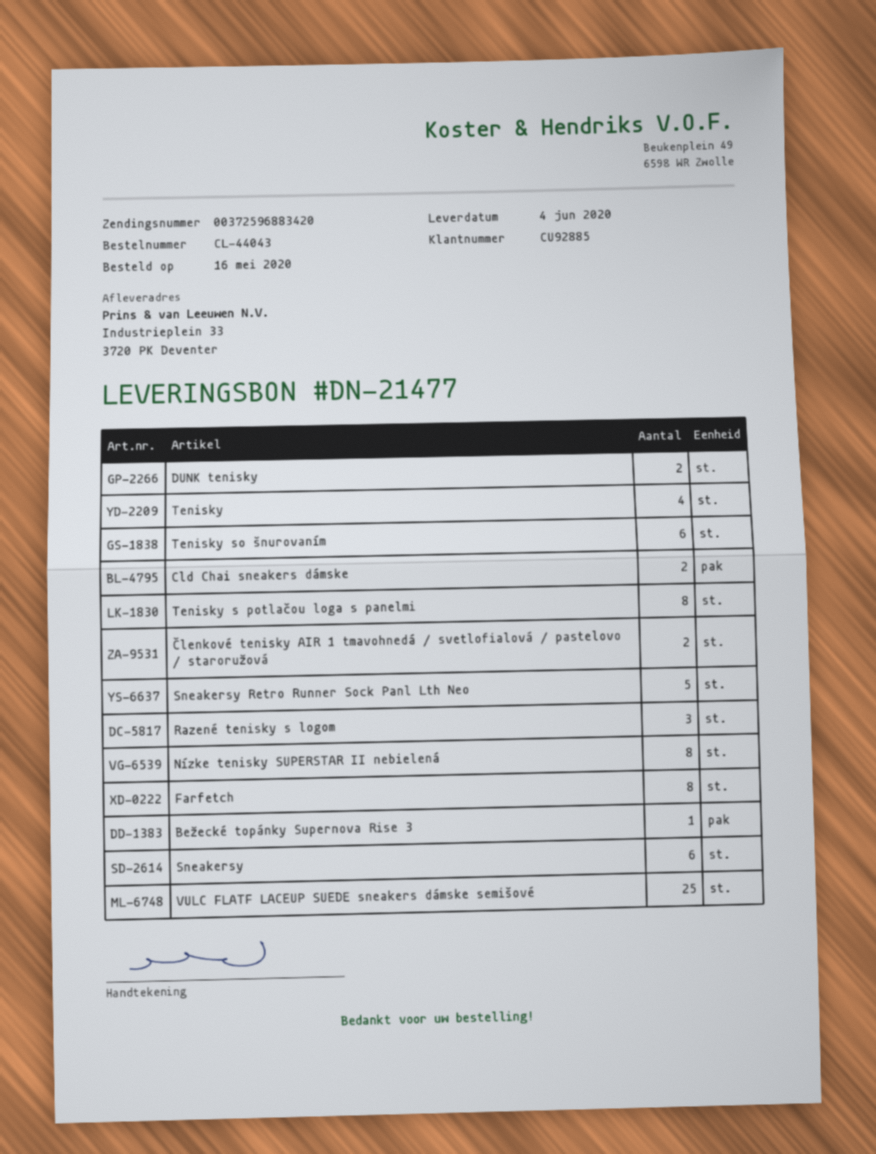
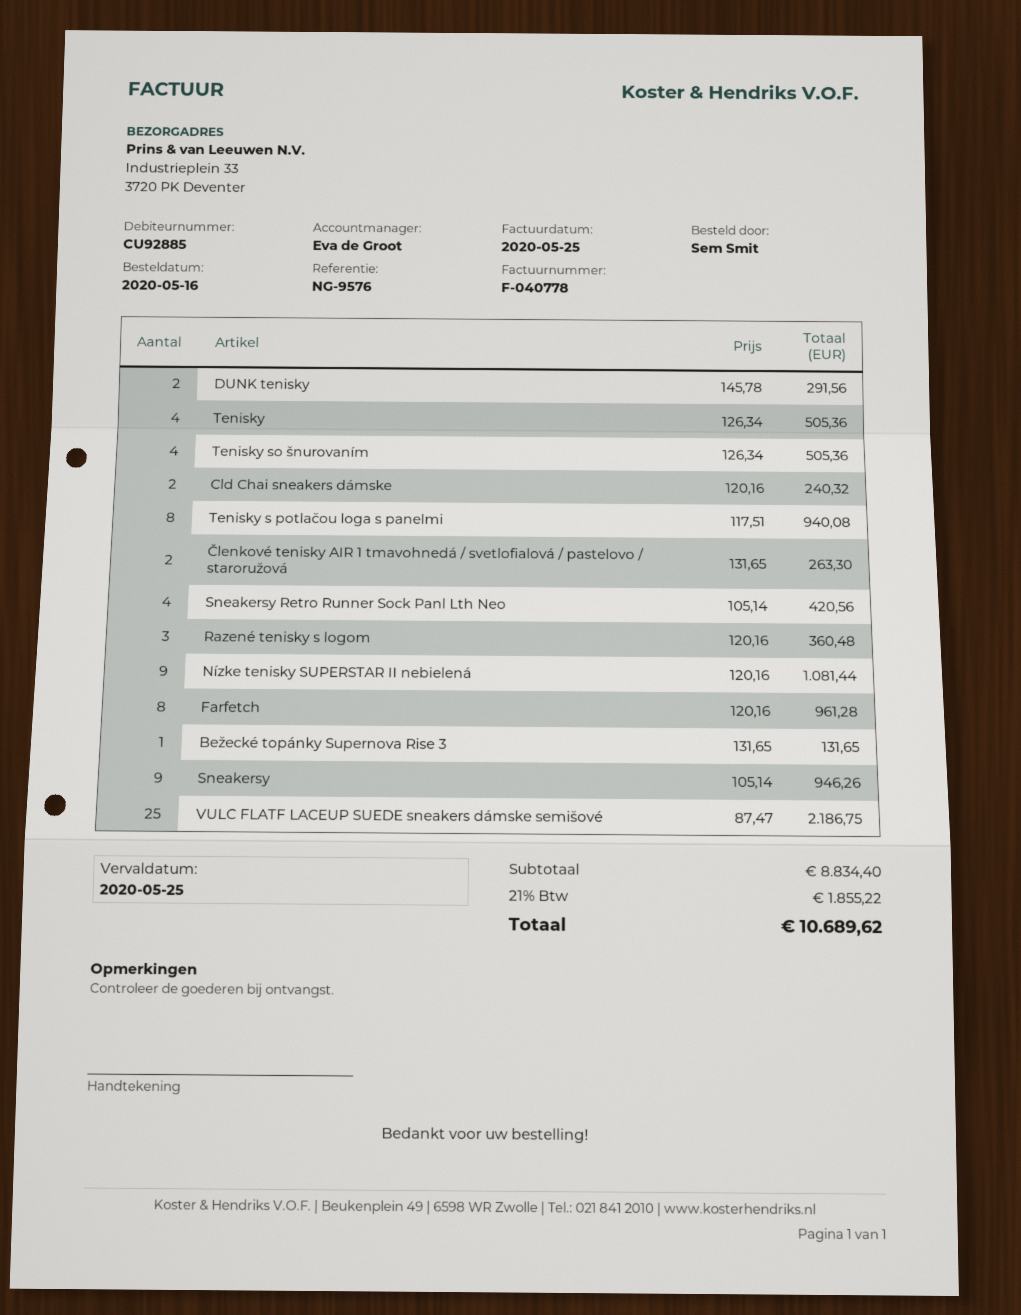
Tenisky so šnurovaním: 6 -> 4
Sneakersy Retro Runner Sock Panl Lth Neo: 5 -> 4
Nízke tenisky SUPERSTAR II nebielená: 8 -> 9
Sneakersy: 6 -> 9

